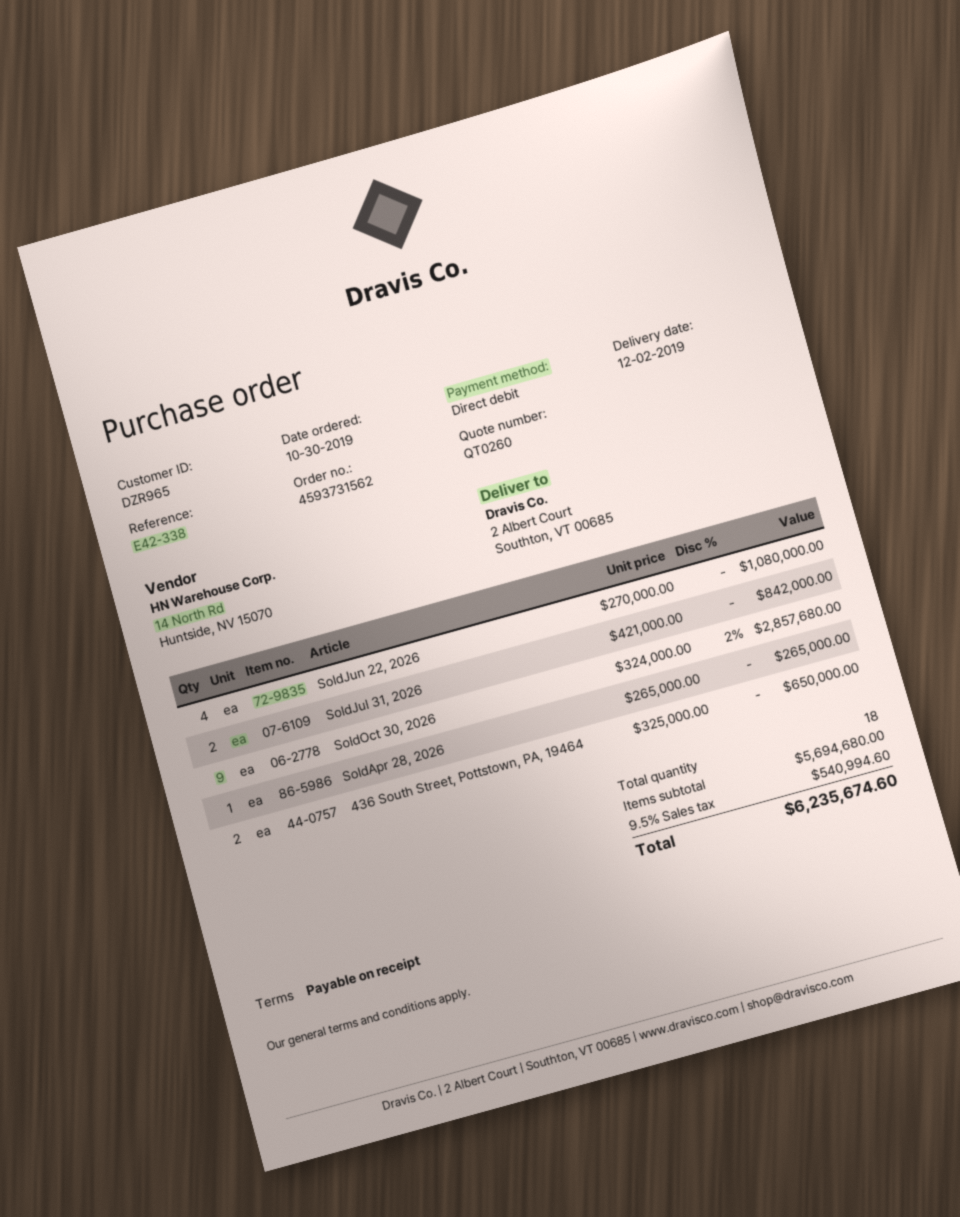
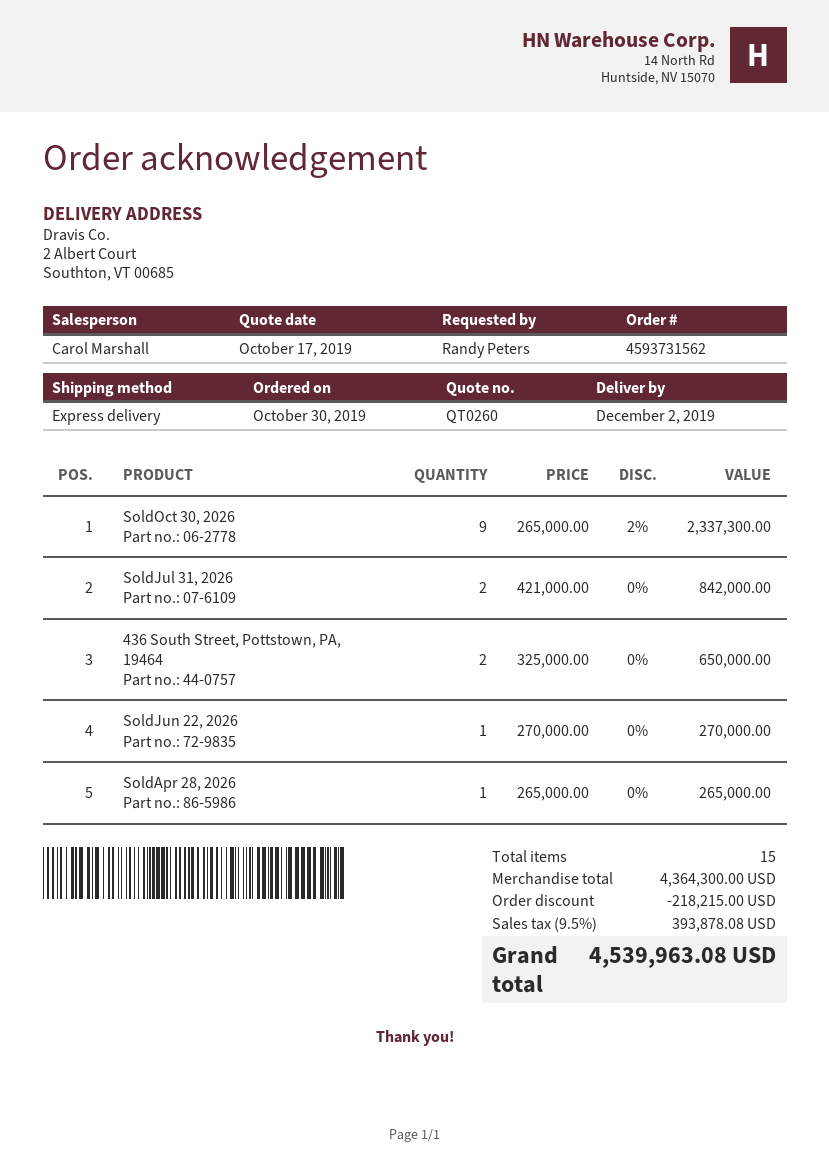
SoldJun 22, 2026: 4 x 270000.00 = 1080000.00 -> 1 x 270000.00 = 270000.00
SoldOct 30, 2026: 9 x 324000.00 - 2% = 2857680.00 -> 9 x 265000.00 - 2% = 2337300.00
total quantity: 18 -> 15
subtotal: 5694680.00 -> 4364300.00
discount: none -> 218215.00
tax: 9.5% = 540994.60 -> 9.5% = 393878.08
total: 6235674.60 -> 4539963.08

